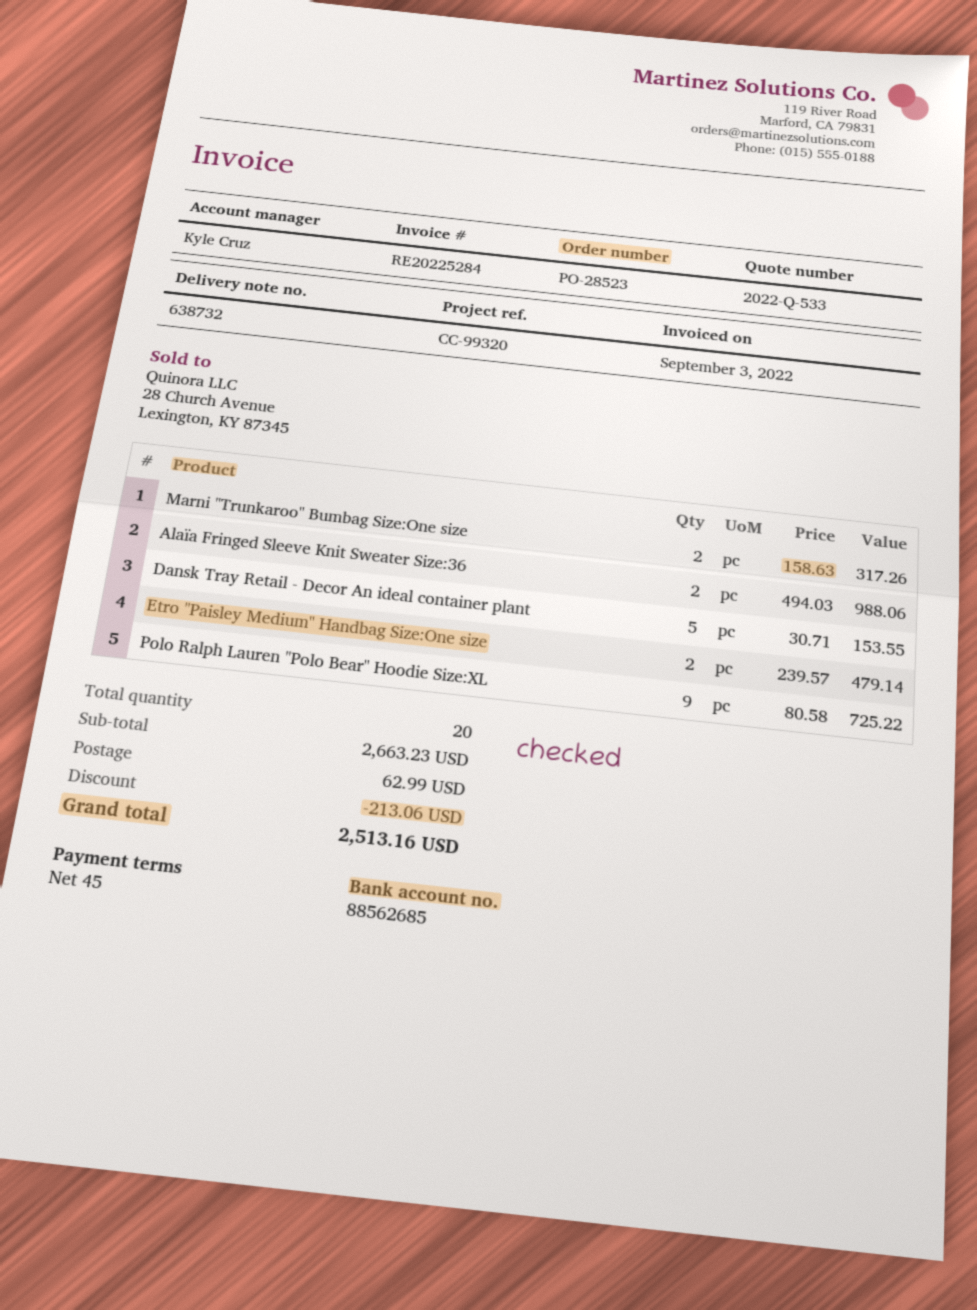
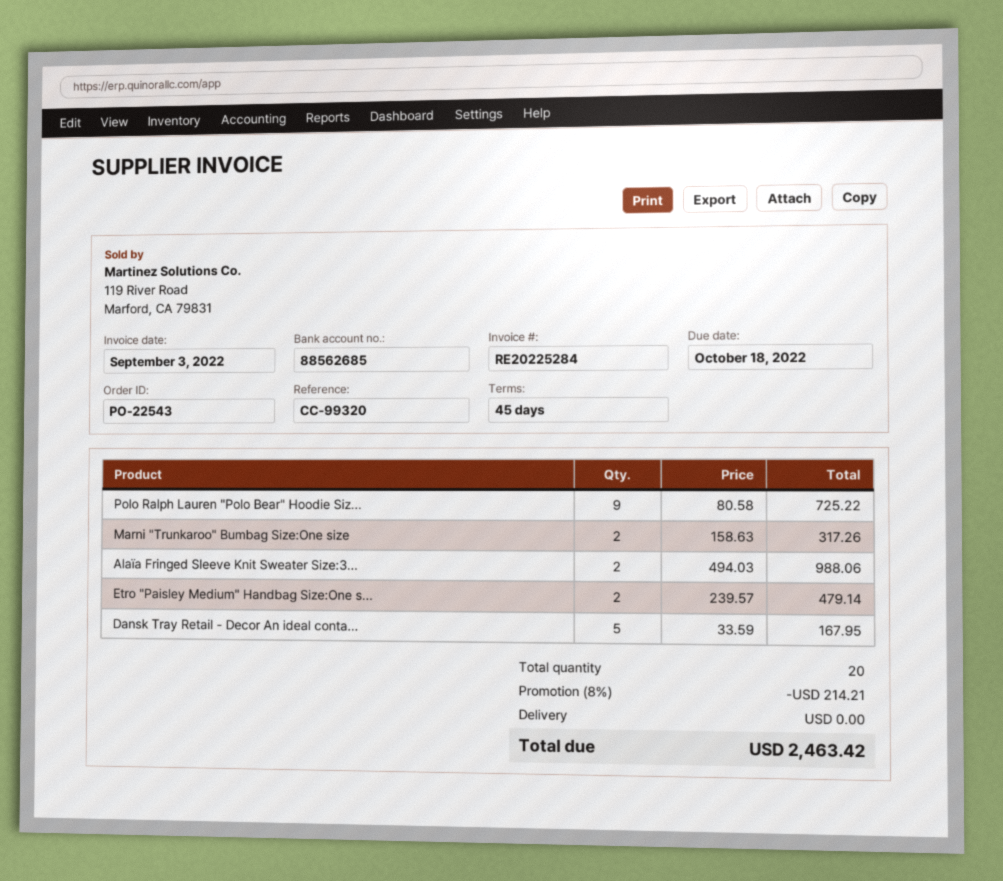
order number: PO-28523 -> PO-22543
Dansk Tray Retail - Decor An ideal container plant: 5 x 30.71 = 153.55 -> 5 x 33.59 = 167.95
discount: 213.06 -> 214.21
shipping: 62.99 -> 0.00
total: 2513.16 -> 2463.42

